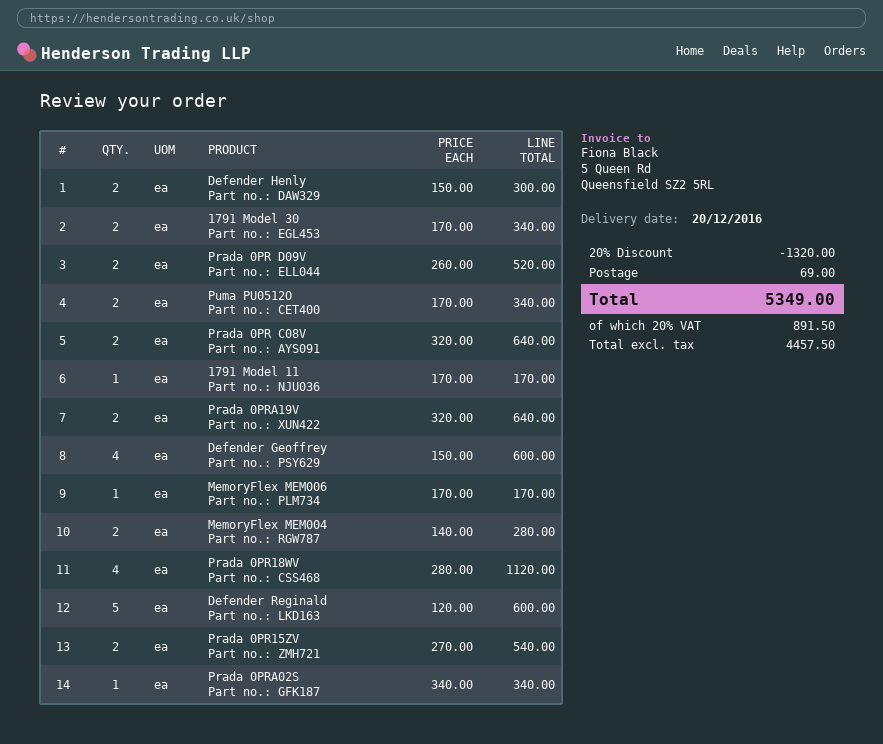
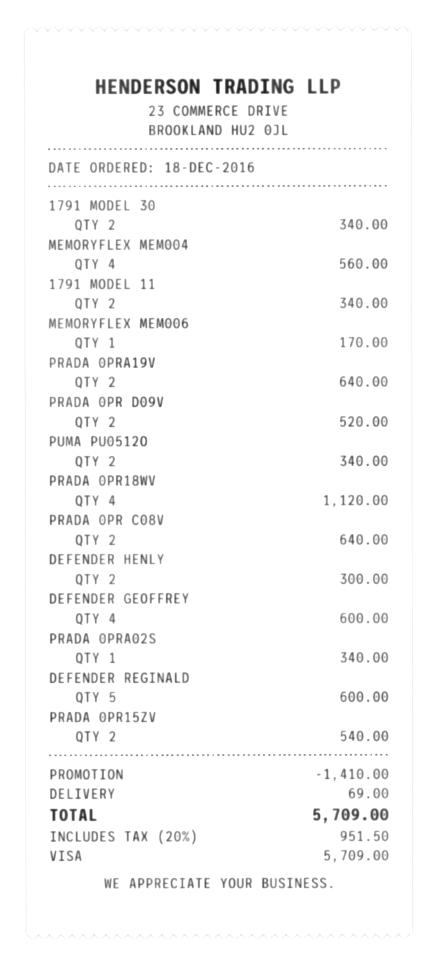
1791 Model 11: 1 for 170.00 -> 2 for 340.00
MemoryFlex MEM004: 2 for 280.00 -> 4 for 560.00
discount: 1320.00 -> 1410.00
tax: 20% = 891.50 -> 20% = 951.50
total: 5349.00 -> 5709.00

